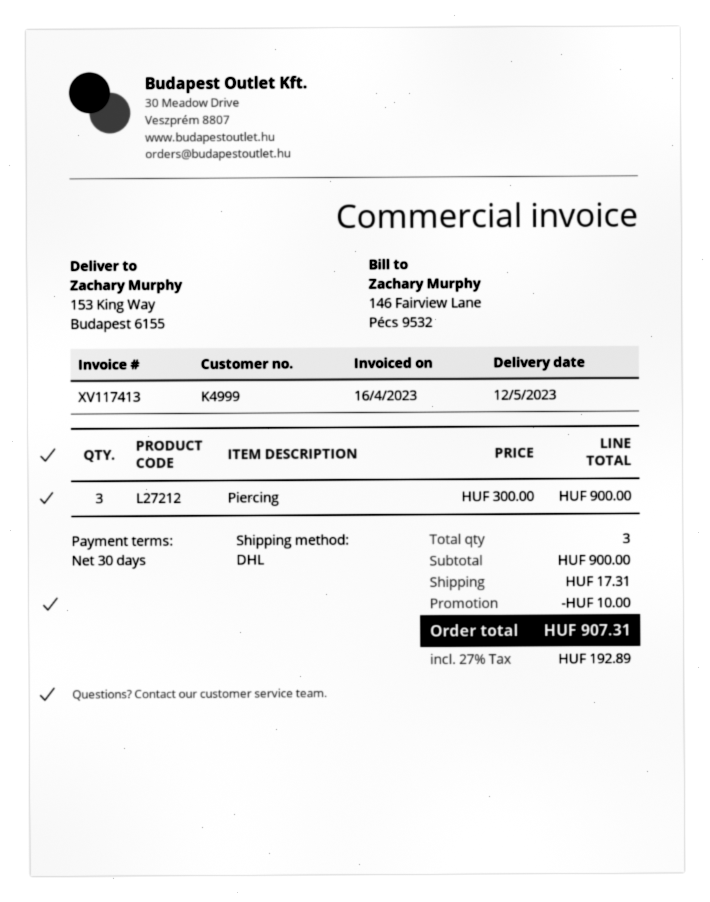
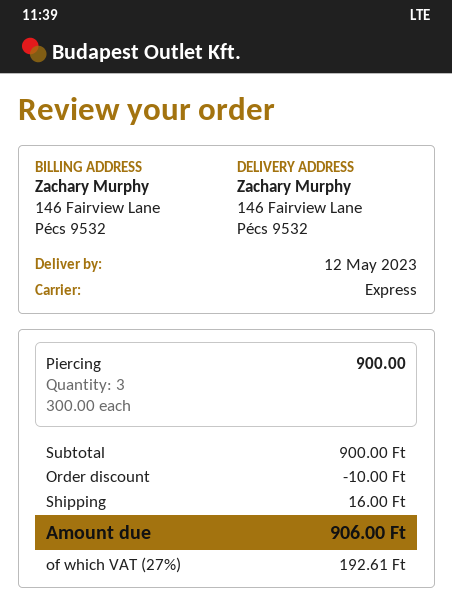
shipping method: DHL -> express
ship to: 153 King Way, Budapest 6155 -> 146 Fairview Lane, Pécs 9532
shipping: 17.31 -> 16.00
tax: 27% = 192.89 -> 27% = 192.61
total: 907.31 -> 906.00

